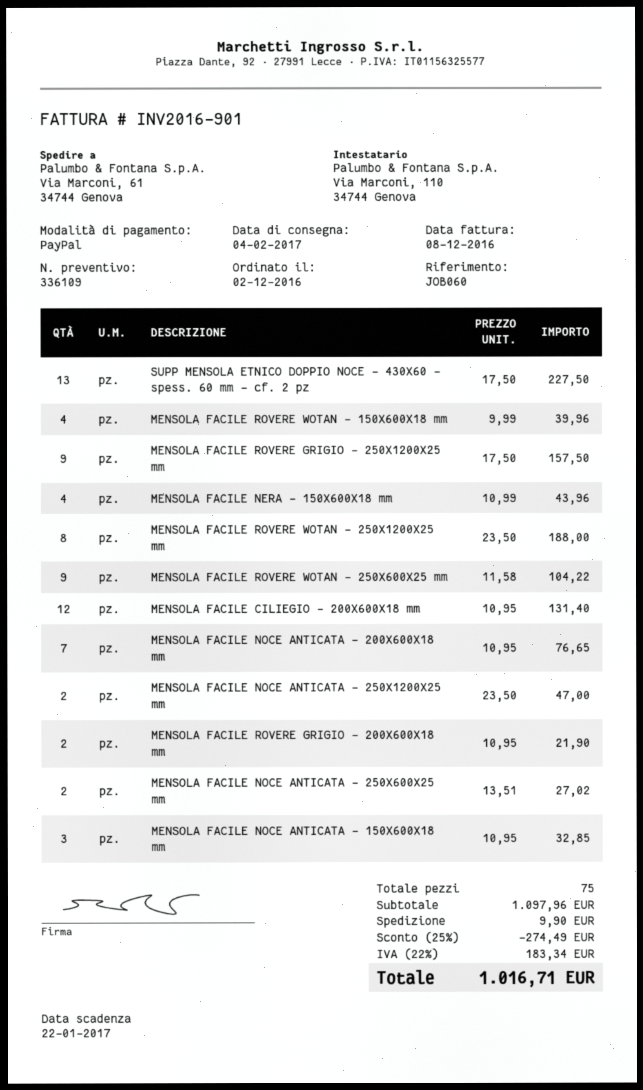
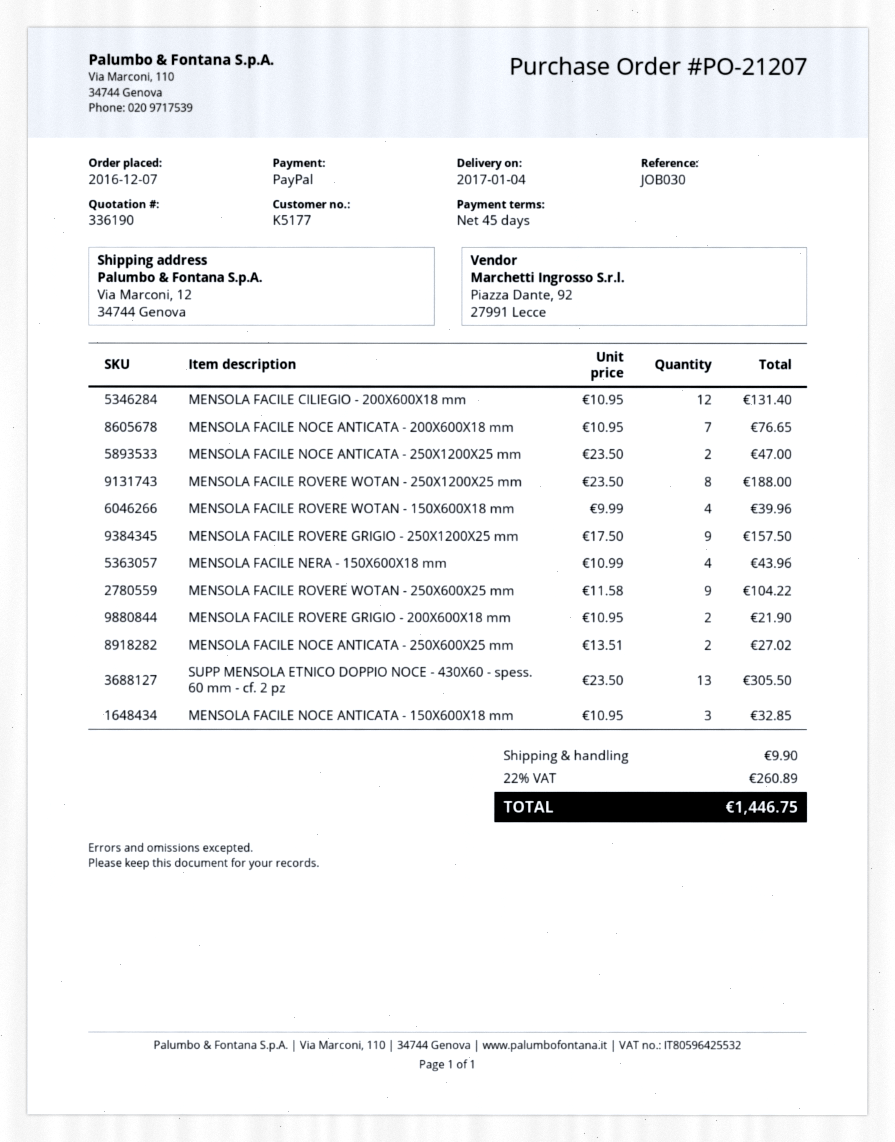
quote number: 336109 -> 336190
order date: 2016-12-02 -> 2016-12-07
delivery date: 2017-02-04 -> 2017-01-04
reference: JOB060 -> JOB030
ship to: Via Marconi, 61, 34744 Genova -> Via Marconi, 12, 34744 Genova
SUPP MENSOLA ETNICO DOPPIO NOCE - 430X60 - spess. 60 mm - cf. 2 pz: 13 x 17.50 = 227.50 -> 13 x 23.50 = 305.50
discount: 25% = 274.49 -> none
tax: 22% = 183.34 -> 22% = 260.89
total: 1016.71 -> 1446.75

